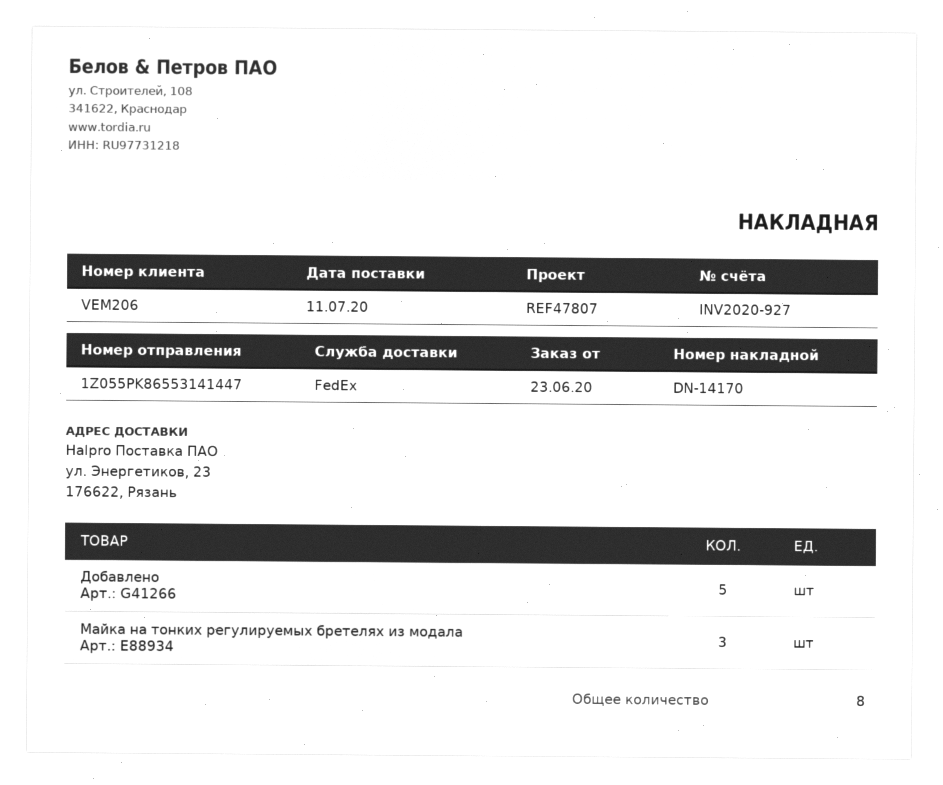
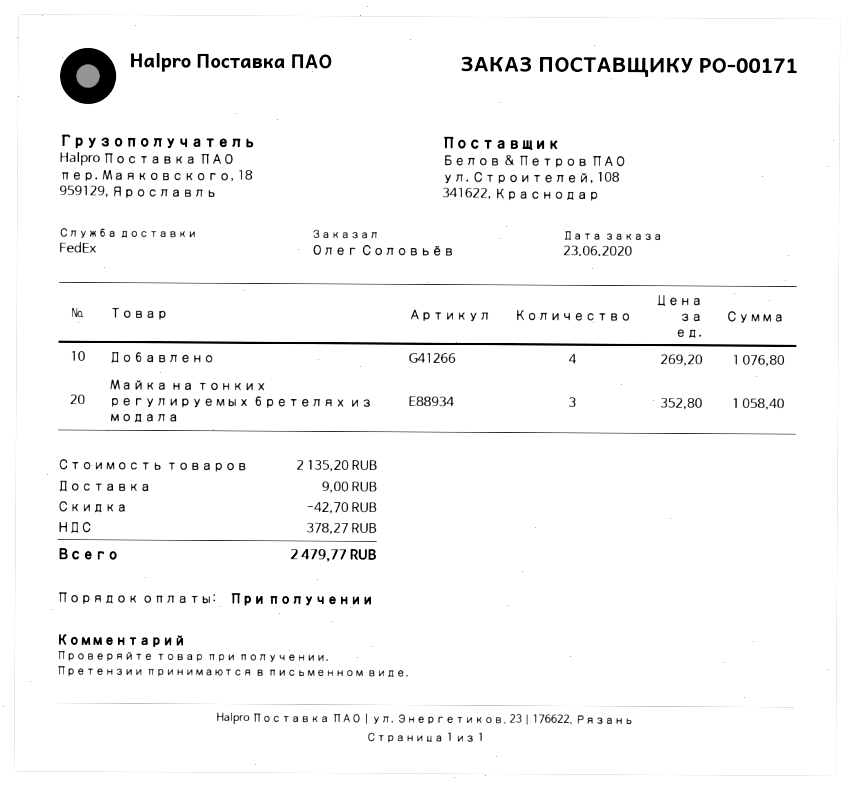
ship to: ул. Энергетиков, 23, 176622, Рязань -> пер. Маяковского, 18, 959129, Ярославль
Добавлено: 5 -> 4

